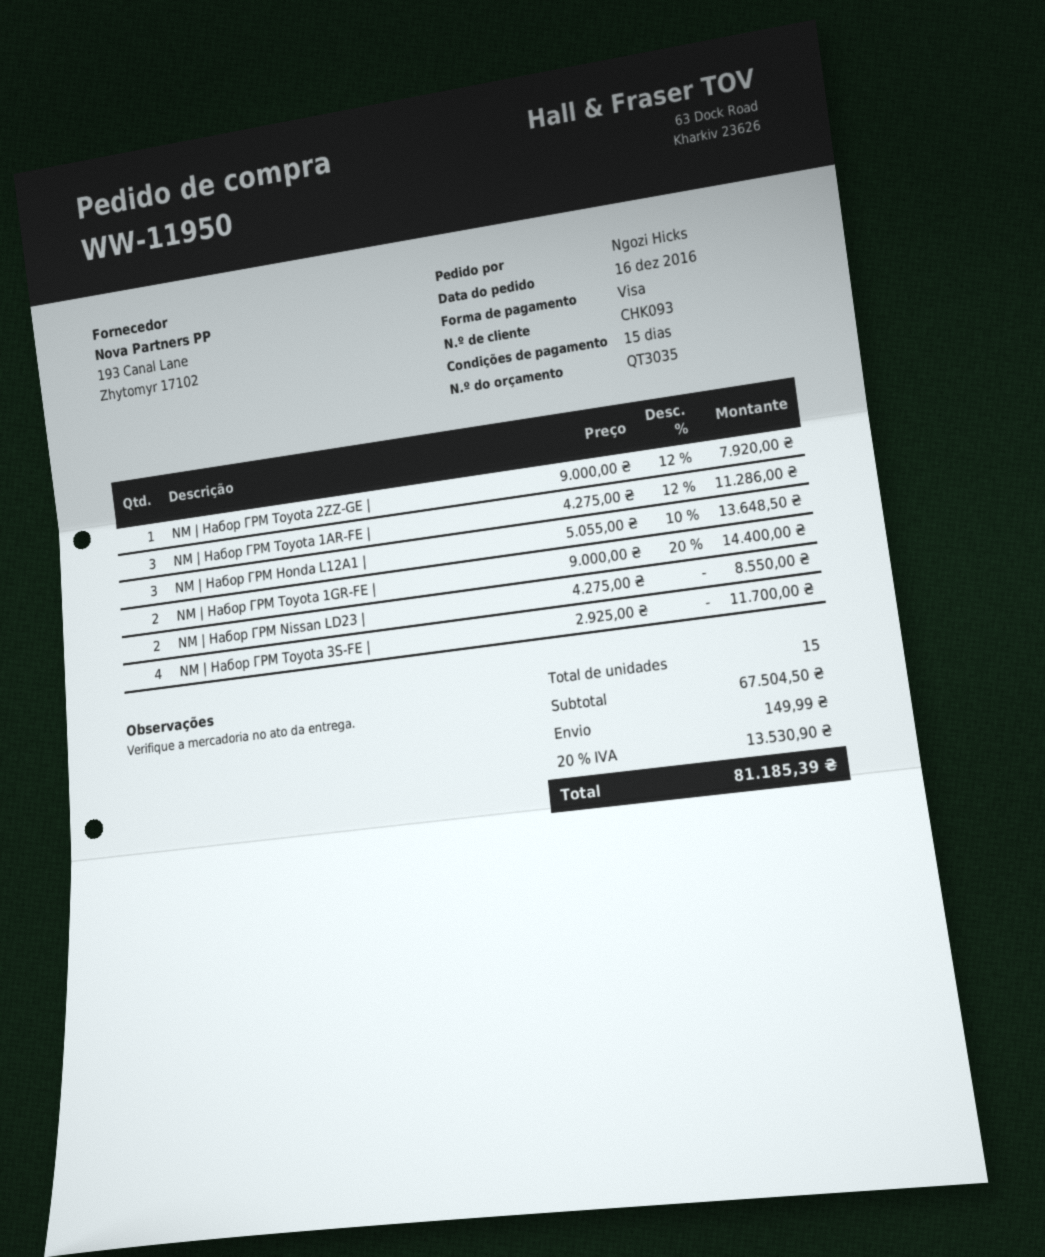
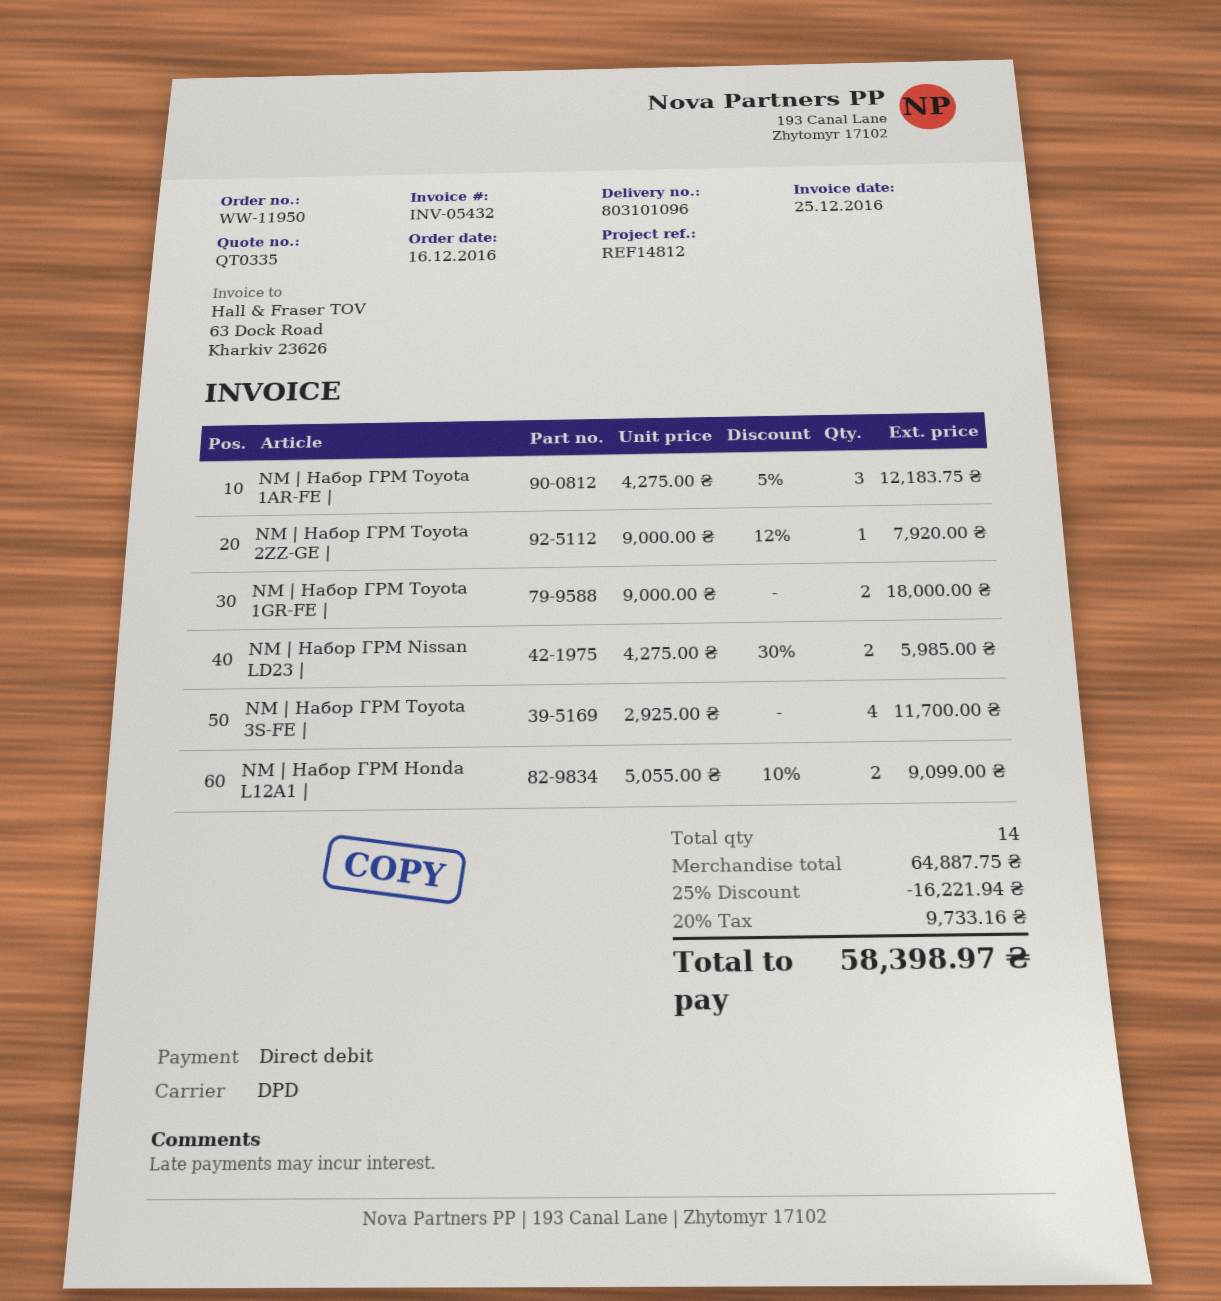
quote number: QT3035 -> QT0335
payment method: Visa -> direct debit
NM | Набор ГРМ Toyota 1AR-FE |: 3 x 4275.00 - 12% = 11286.00 -> 3 x 4275.00 - 5% = 12183.75
NM | Набор ГРМ Honda L12A1 |: 3 x 5055.00 - 10% = 13648.50 -> 2 x 5055.00 - 10% = 9099.00
NM | Набор ГРМ Toyota 1GR-FE |: 2 x 9000.00 - 20% = 14400.00 -> 2 x 9000.00 = 18000.00
NM | Набор ГРМ Nissan LD23 |: 2 x 4275.00 = 8550.00 -> 2 x 4275.00 - 30% = 5985.00
total quantity: 15 -> 14
subtotal: 67504.50 -> 64887.75
discount: none -> 25% = 16221.94
shipping: 149.99 -> none
tax: 20% = 13530.90 -> 20% = 9733.16
total: 81185.39 -> 58398.97

